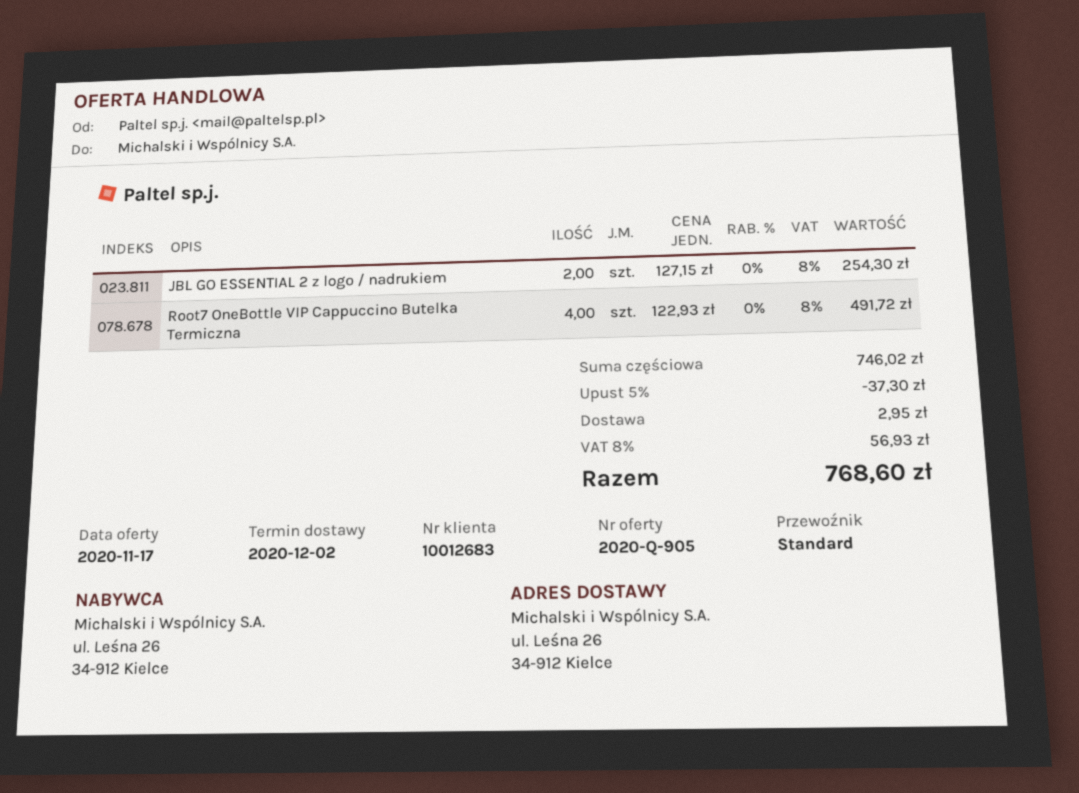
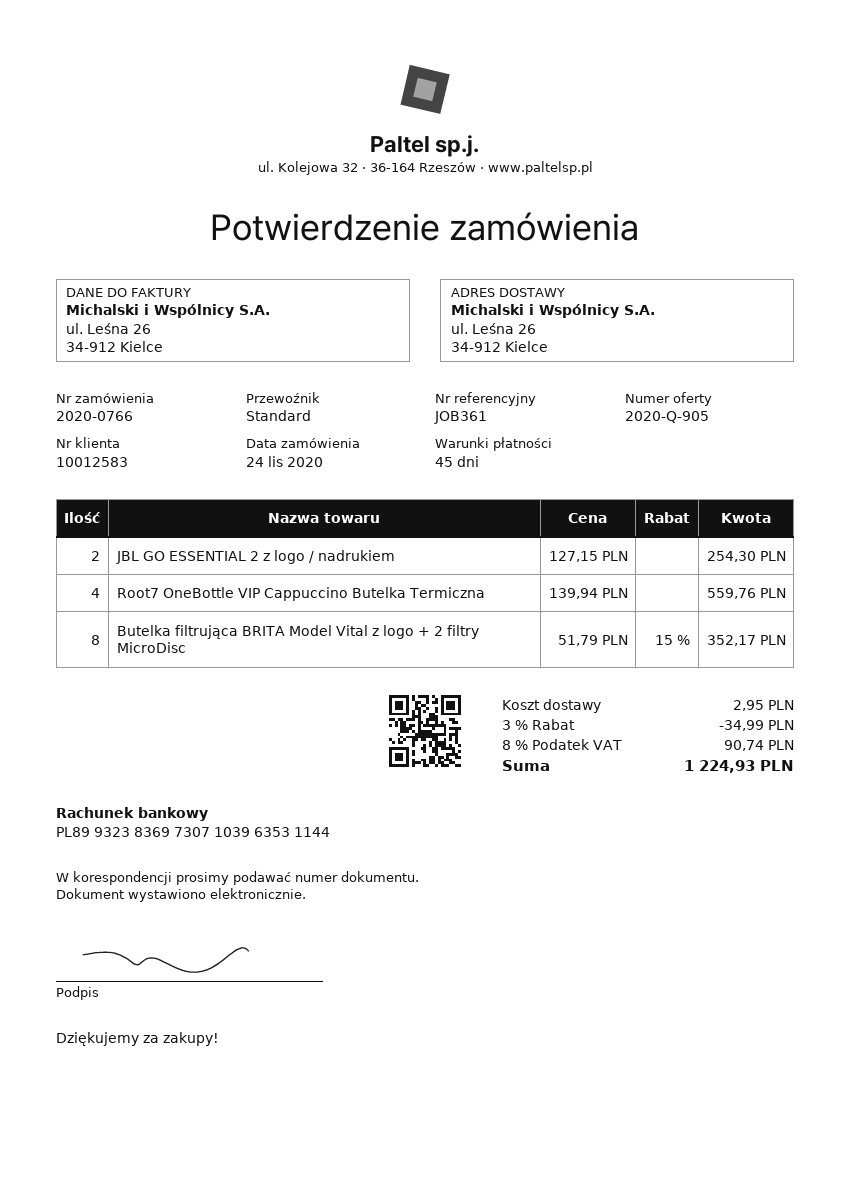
customer number: 10012683 -> 10012583
Root7 OneBottle VIP Cappuccino Butelka Termiczna: 4 x 122.93 = 491.72 -> 4 x 139.94 = 559.76
Butelka filtrująca BRITA Model Vital z logo + 2 filtry MicroDisc: none -> 8 x 51.79 - 15% = 352.17
discount: 5% = 37.30 -> 3% = 34.99
tax: 8% = 56.93 -> 8% = 90.74
total: 768.60 -> 1224.93

